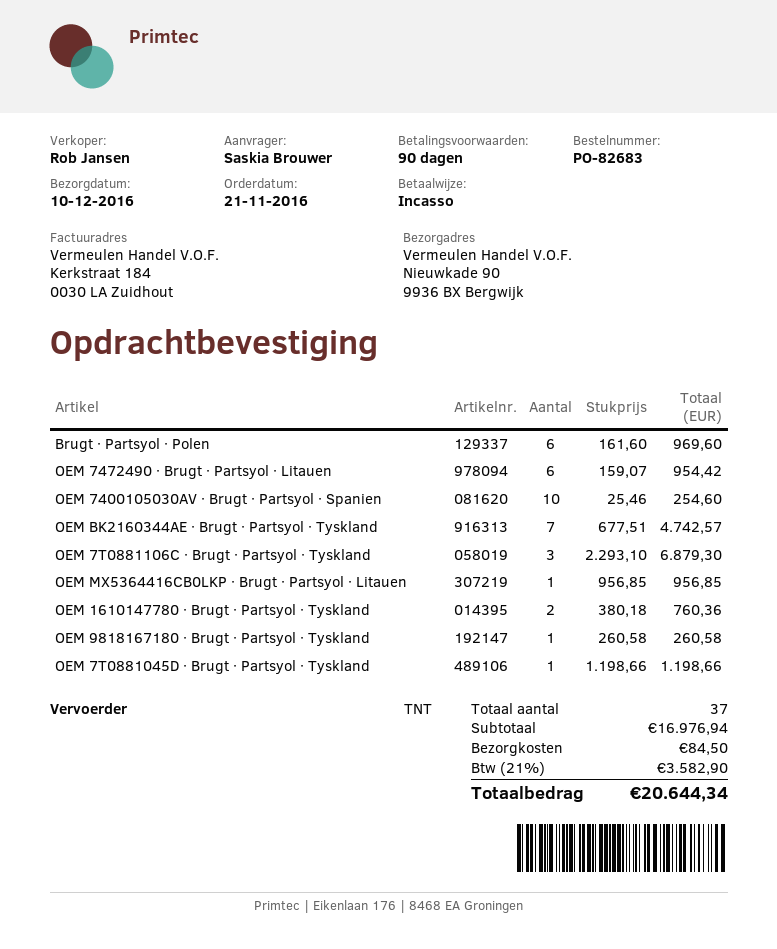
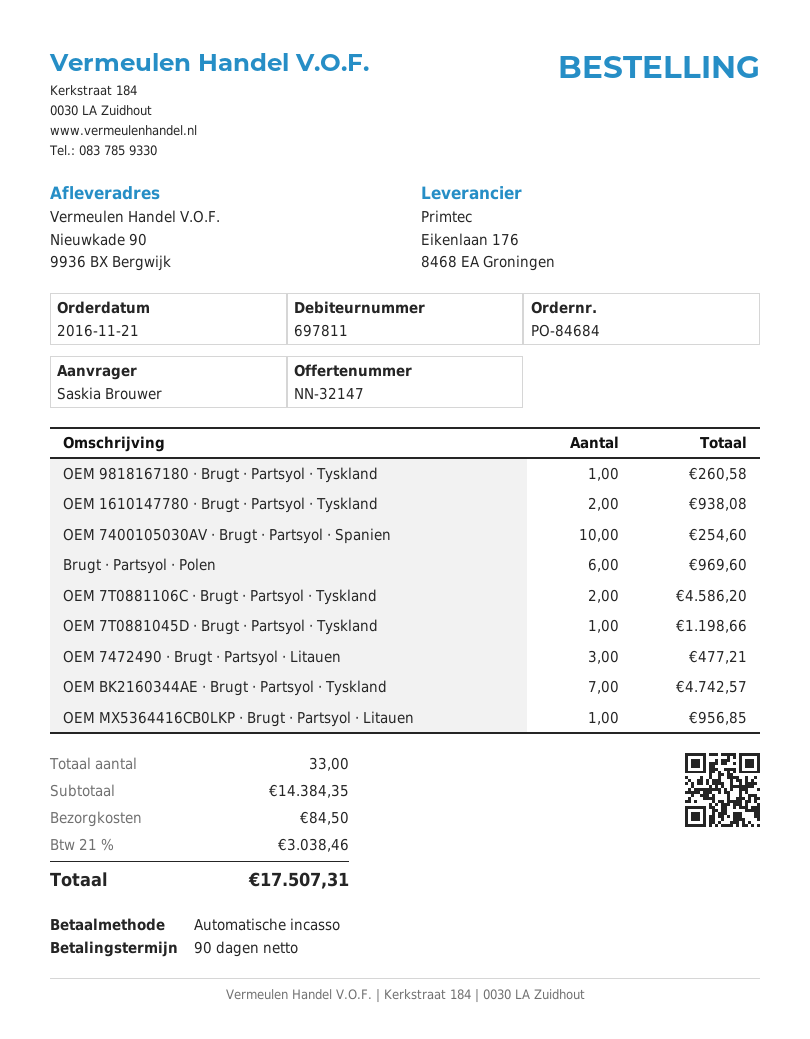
order number: PO-82683 -> PO-84684
OEM 7472490 · Brugt · Partsyol · Litauen: 6 for 954.42 -> 3 for 477.21
OEM 7T0881106C · Brugt · Partsyol · Tyskland: 3 for 6879.30 -> 2 for 4586.20
OEM 1610147780 · Brugt · Partsyol · Tyskland: 2 for 760.36 -> 2 for 938.08
total quantity: 37 -> 33
subtotal: 16976.94 -> 14384.35
tax: 21% = 3582.90 -> 21% = 3038.46
total: 20644.34 -> 17507.31

